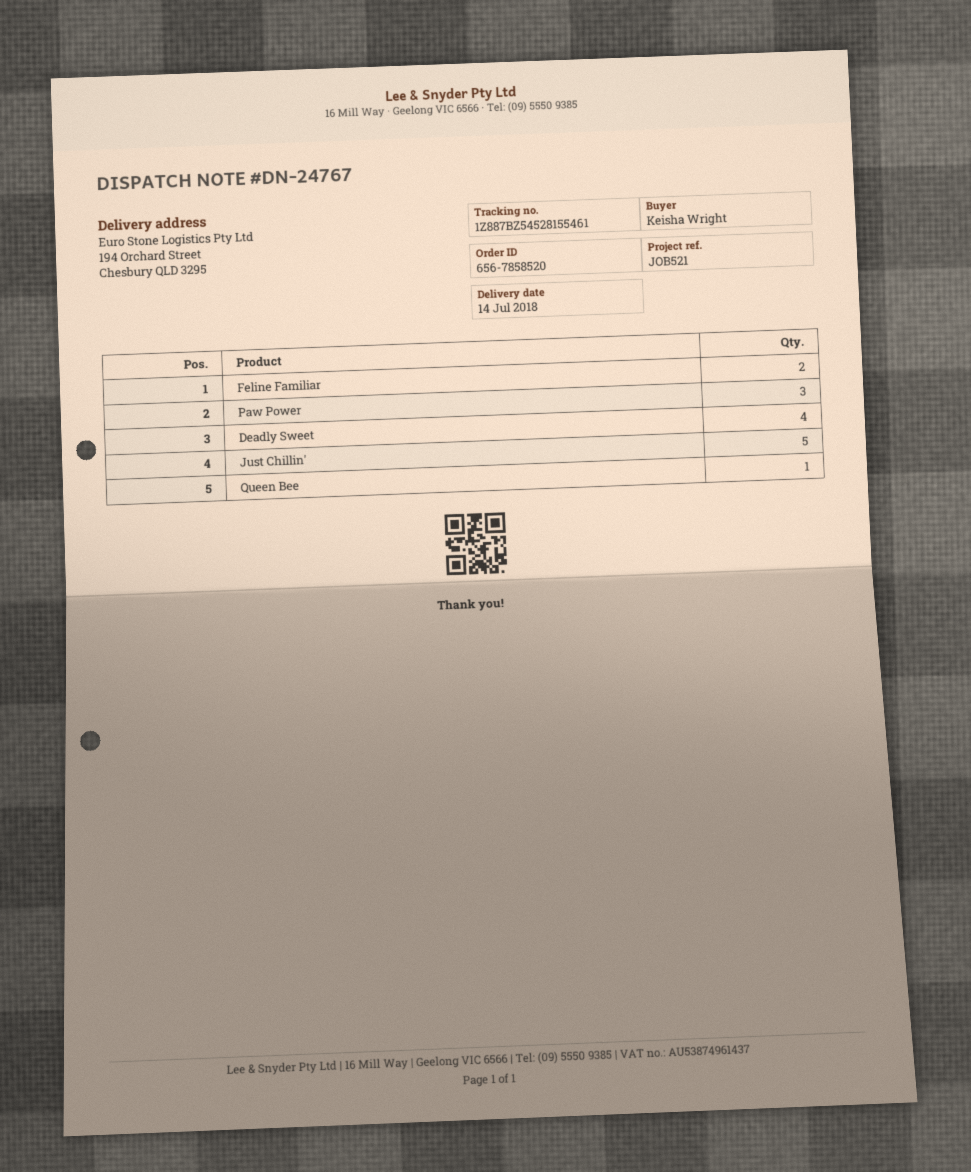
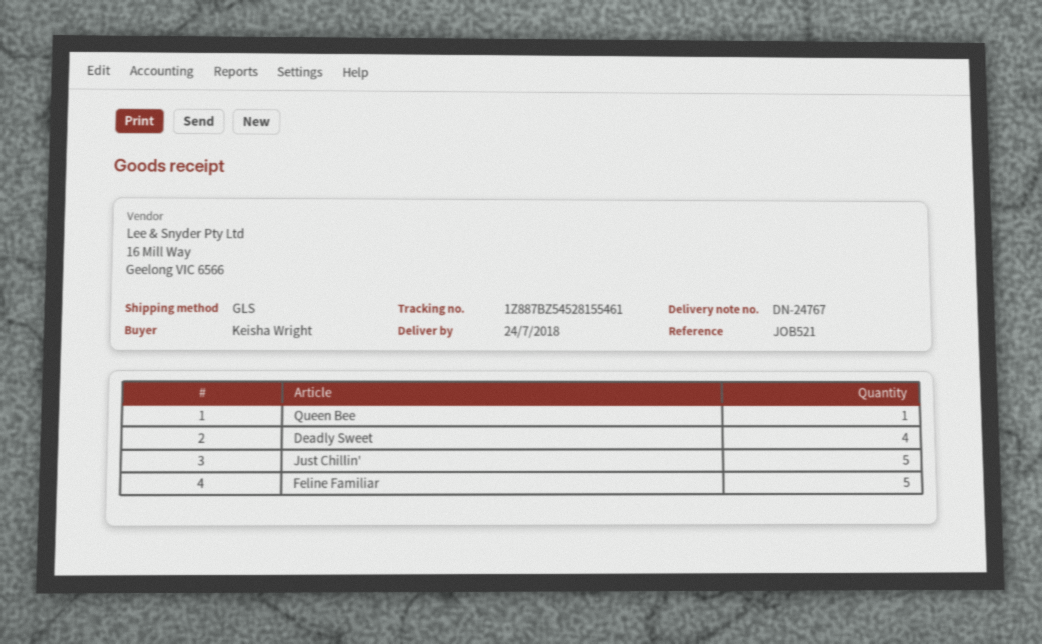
delivery date: 2018-07-14 -> 2018-07-24
Feline Familiar: 2 -> 5
Paw Power: 3 -> none

